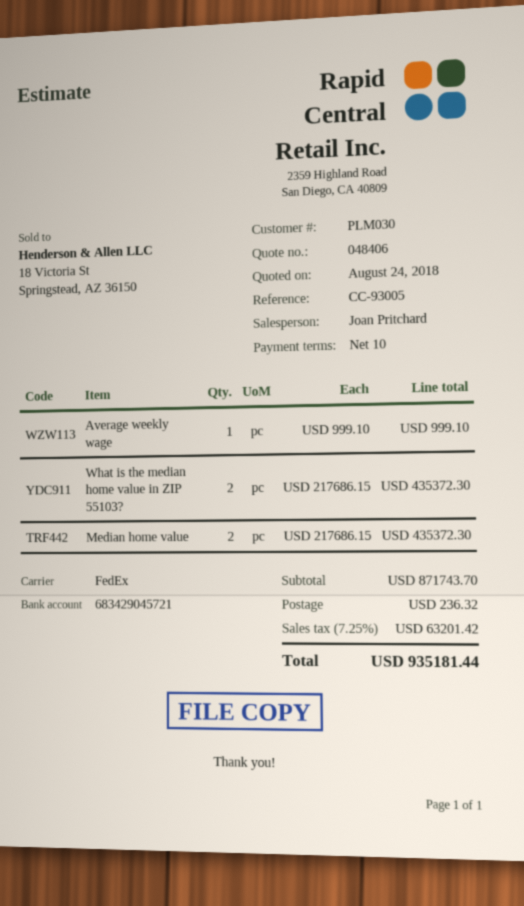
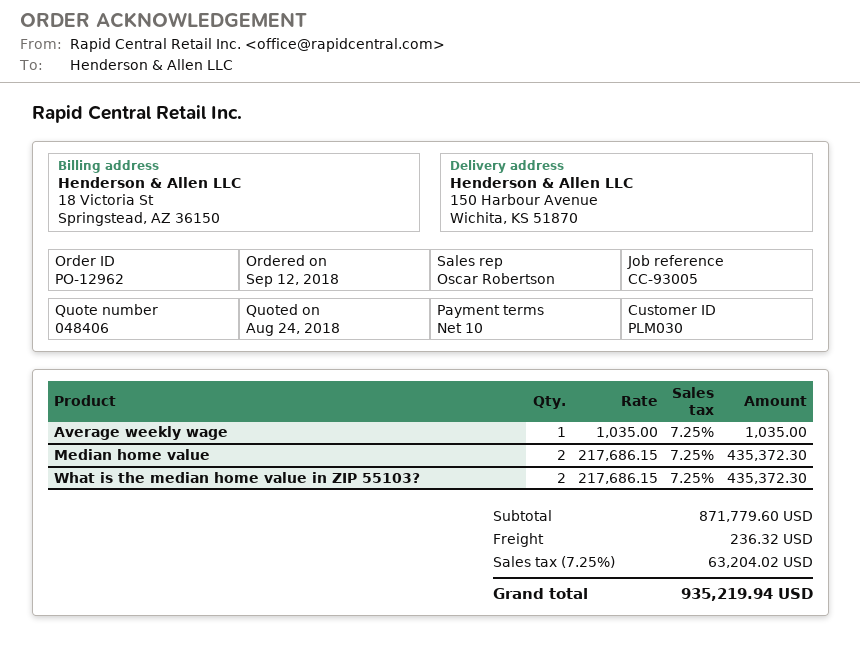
sales rep: Joan Pritchard -> Oscar Robertson
Average weekly wage: 1 x 999.10 = 999.10 -> 1 x 1035.00 = 1035.00
subtotal: 871743.70 -> 871779.60
tax: 7.25% = 63201.42 -> 7.25% = 63204.02
total: 935181.44 -> 935219.94

